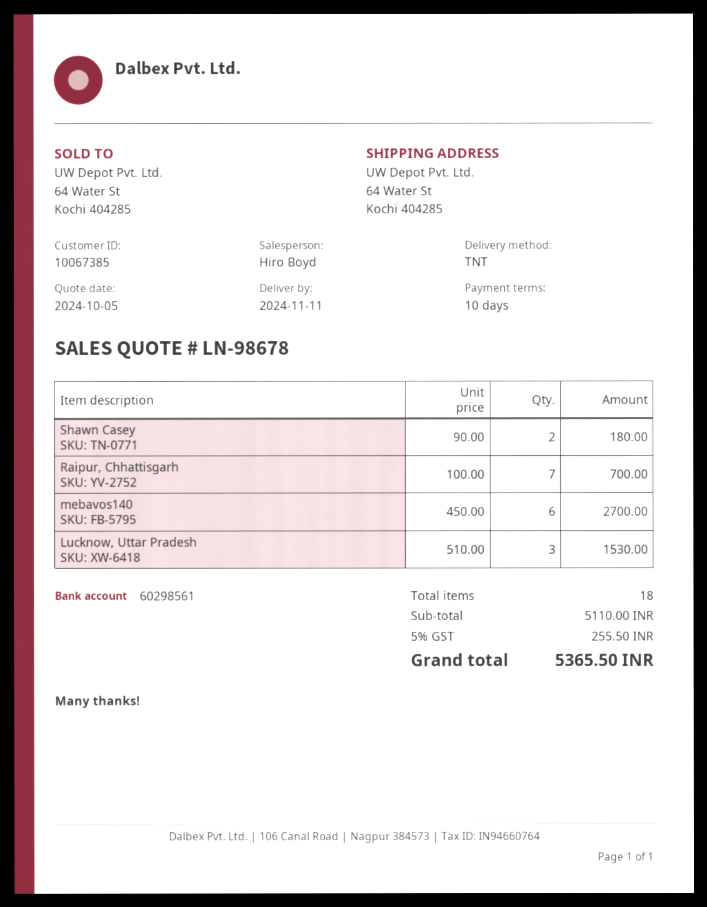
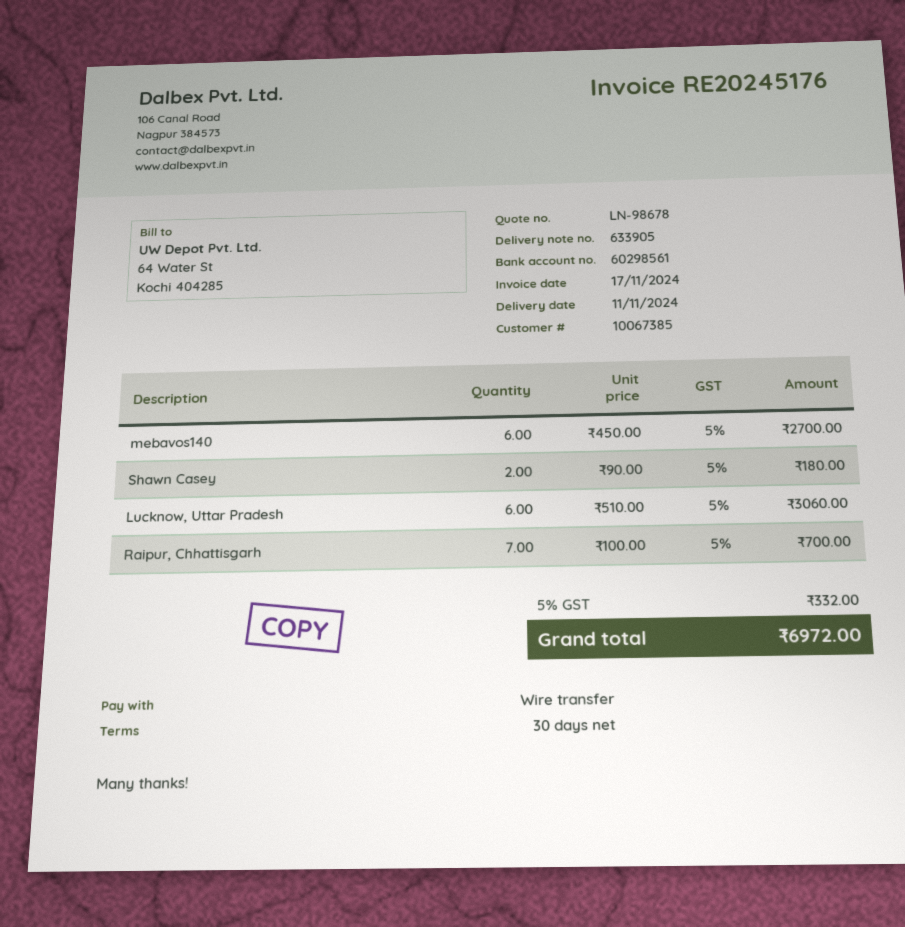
payment terms: 10 days -> 30 days
Lucknow, Uttar Pradesh: 3 x 510.00 = 1530.00 -> 6 x 510.00 = 3060.00
tax: 5% = 255.50 -> 5% = 332.00
total: 5365.50 -> 6972.00

